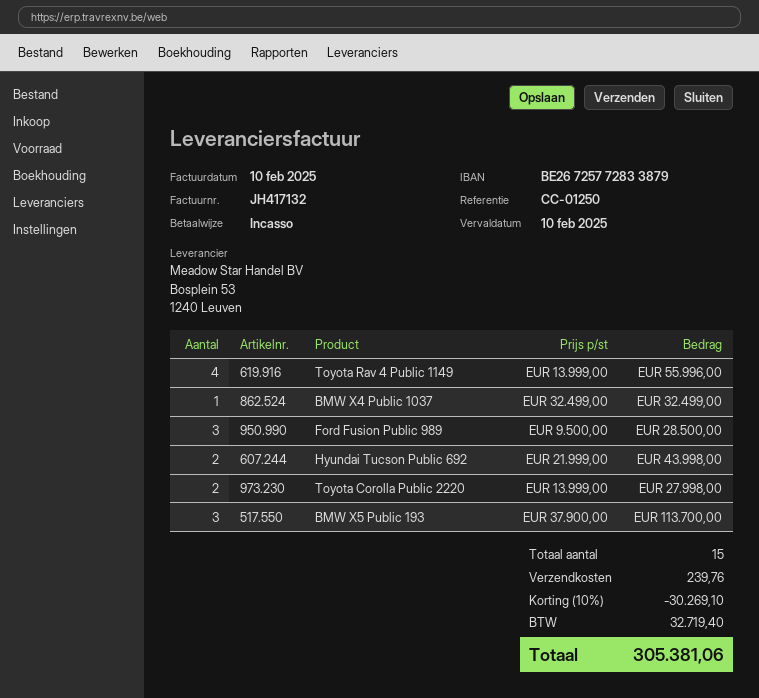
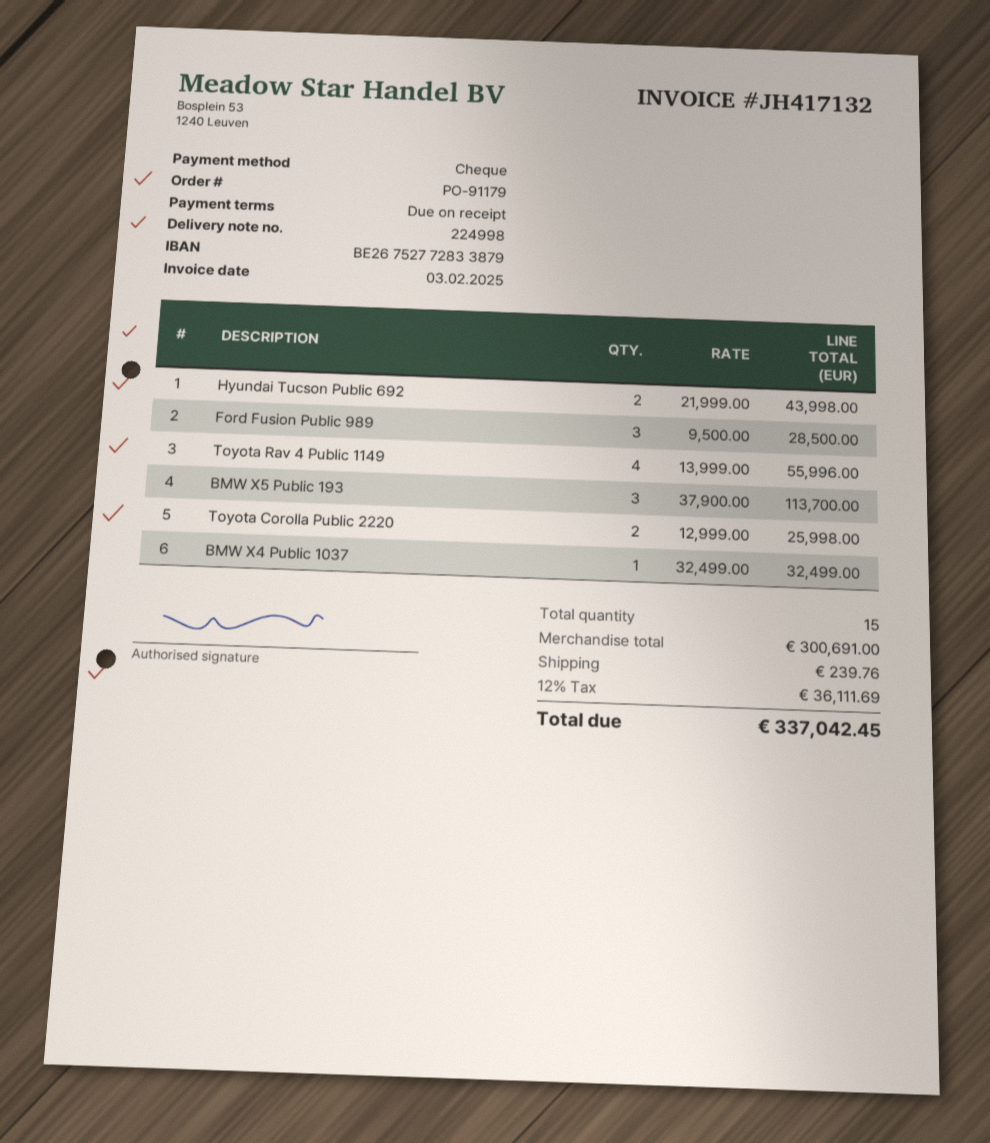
invoice date: 2025-02-10 -> 2025-02-03
payment method: direct debit -> cheque
bank account: BE26725772833879 -> BE26752772833879
Toyota Corolla Public 2220: 2 x 13999.00 = 27998.00 -> 2 x 12999.00 = 25998.00
discount: 10% = 30269.10 -> none
tax: 32719.40 -> 36111.69
total: 305381.06 -> 337042.45

